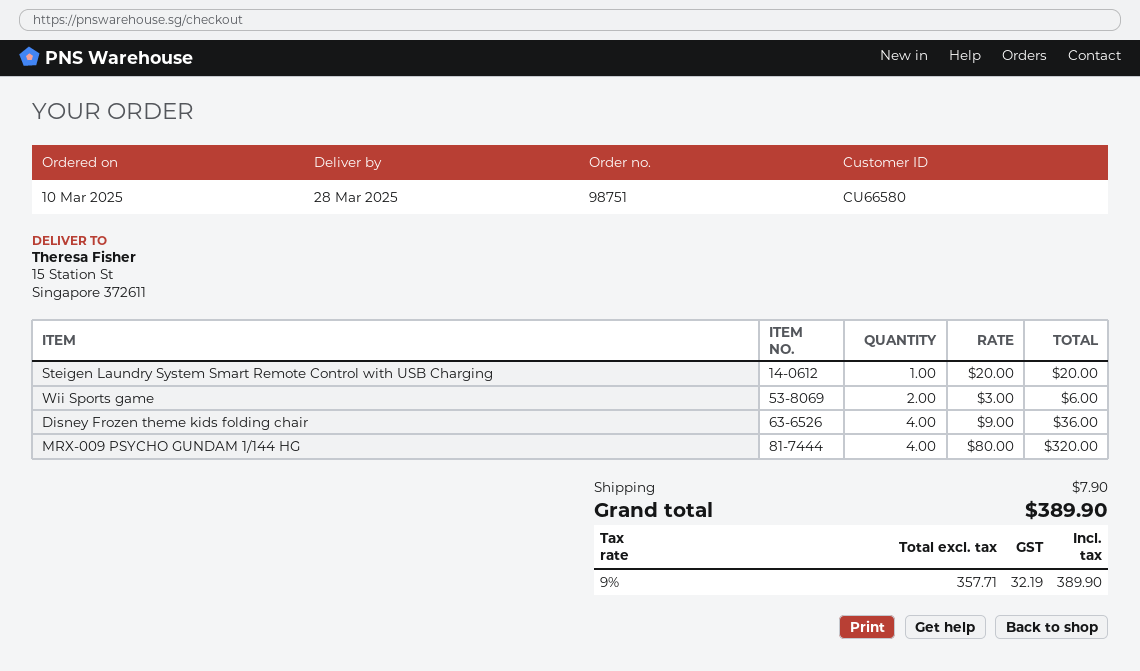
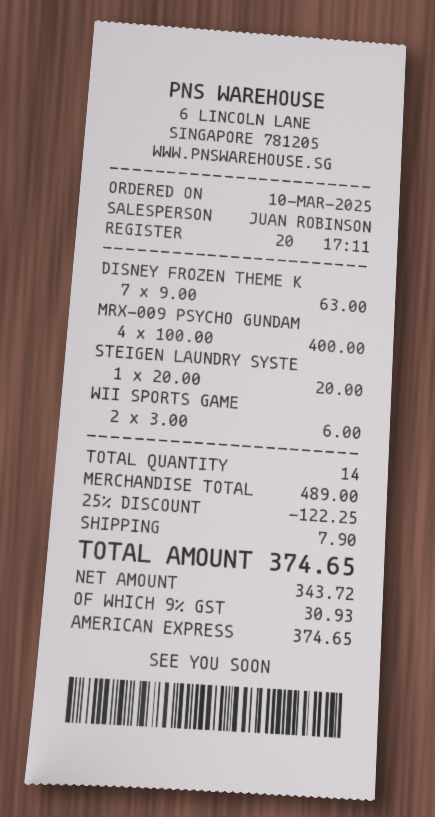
Disney Frozen theme kids folding chair: 4 x 9.00 = 36.00 -> 7 x 9.00 = 63.00
MRX-009 PSYCHO GUNDAM 1/144 HG: 4 x 80.00 = 320.00 -> 4 x 100.00 = 400.00
discount: none -> 25% = 122.25
net: 357.71 -> 343.72
tax: 9% = 32.19 -> 9% = 30.93
total: 389.90 -> 374.65

